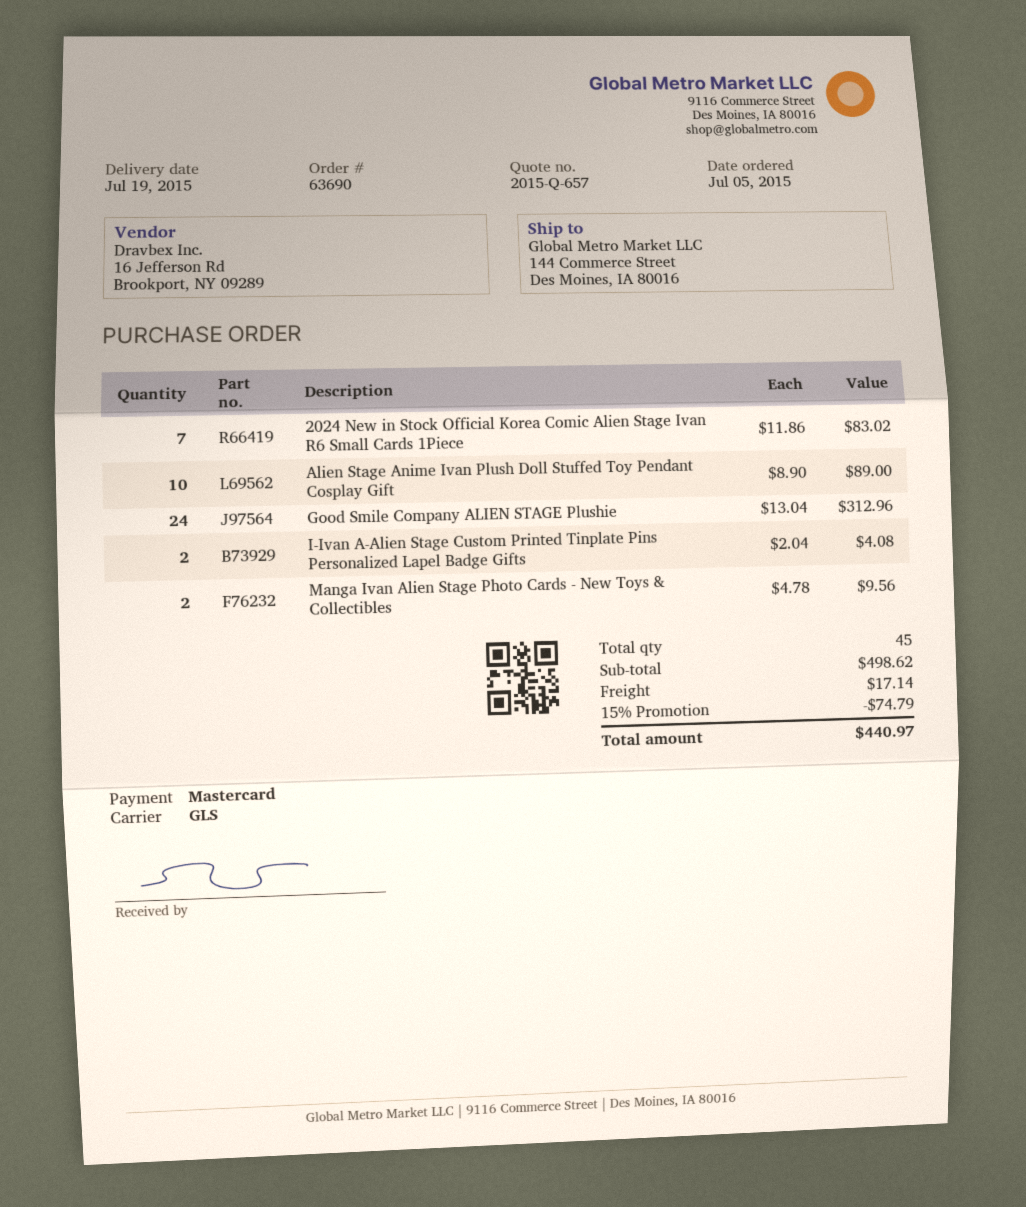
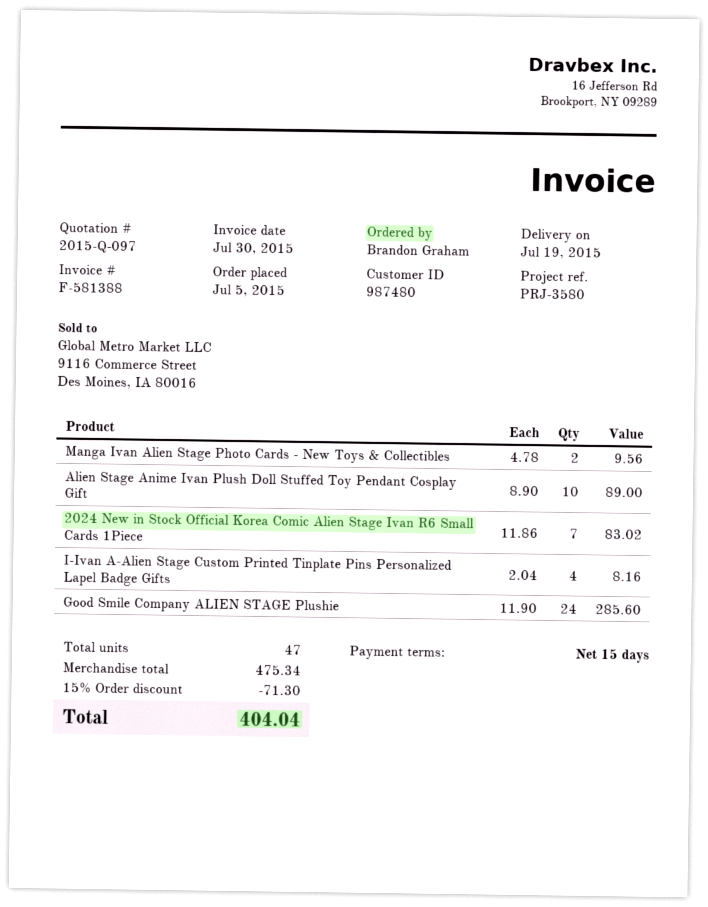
quote number: 2015-Q-657 -> 2015-Q-097
Good Smile Company ALIEN STAGE Plushie: 24 x 13.04 = 312.96 -> 24 x 11.90 = 285.60
I-Ivan A-Alien Stage Custom Printed Tinplate Pins Personalized Lapel Badge Gifts: 2 x 2.04 = 4.08 -> 4 x 2.04 = 8.16
total quantity: 45 -> 47
subtotal: 498.62 -> 475.34
discount: 15% = 74.79 -> 15% = 71.30
shipping: 17.14 -> none
total: 440.97 -> 404.04

